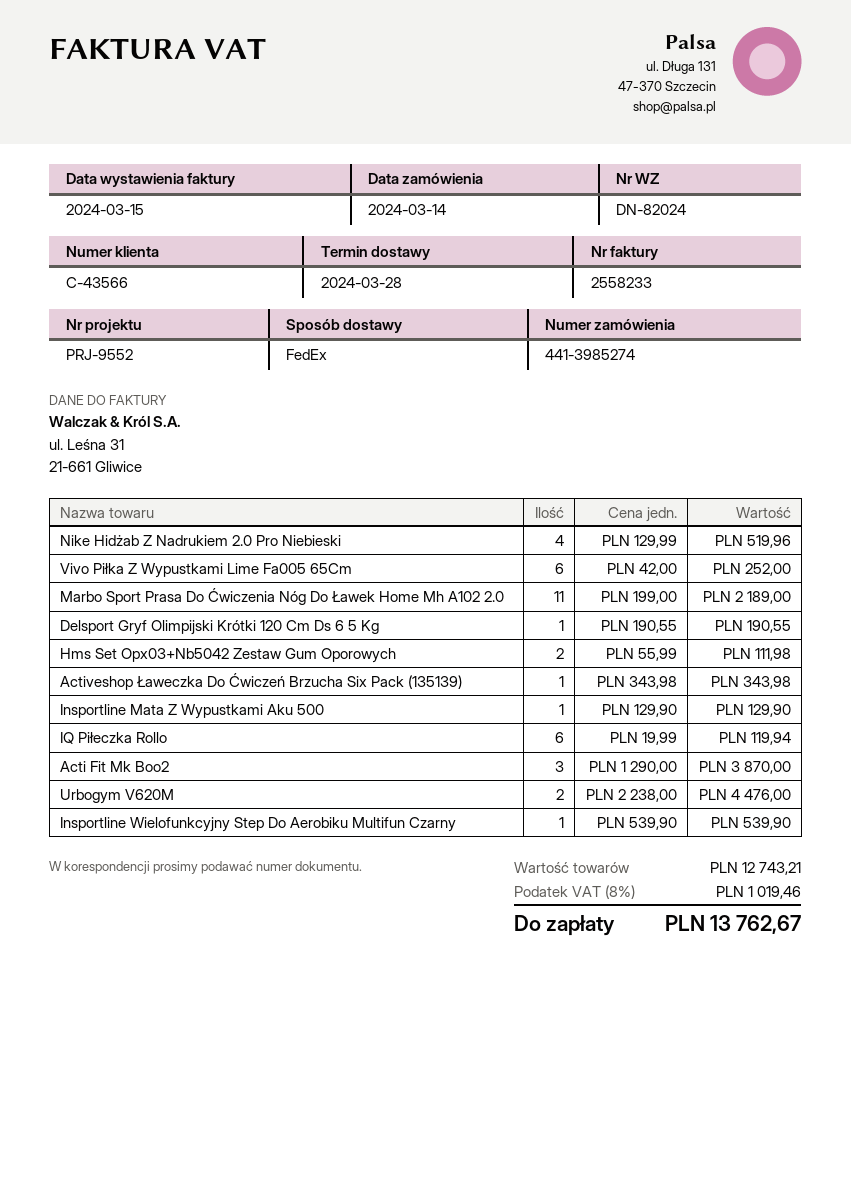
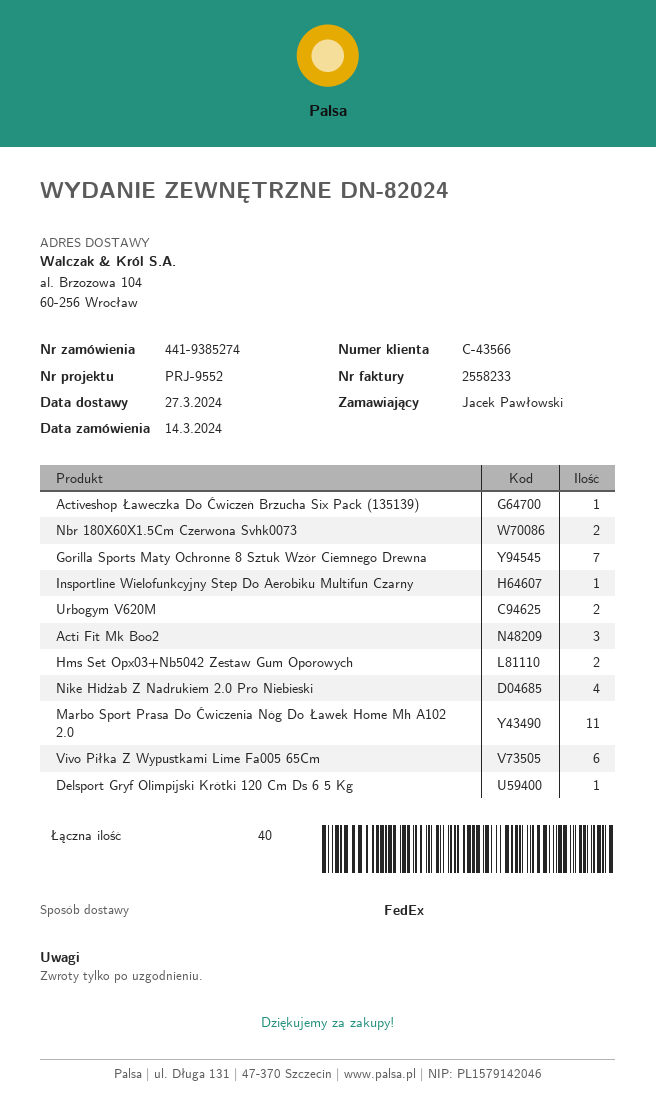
order number: 441-3985274 -> 441-9385274
delivery date: 2024-03-28 -> 2024-03-27
Insportline Mata Z Wypustkami Aku 500: 1 -> none
IQ Piłeczka Rollo: 6 -> none
Nbr 180X60X1.5Cm Czerwona Svhk0073: none -> 2
Gorilla Sports Maty Ochronne 8 Sztuk Wzór Ciemnego Drewna: none -> 7

